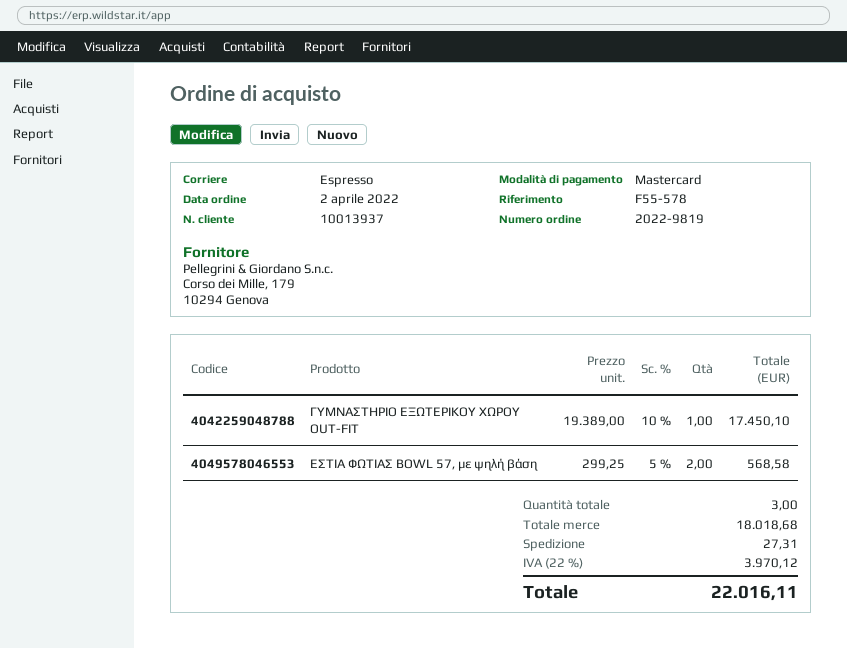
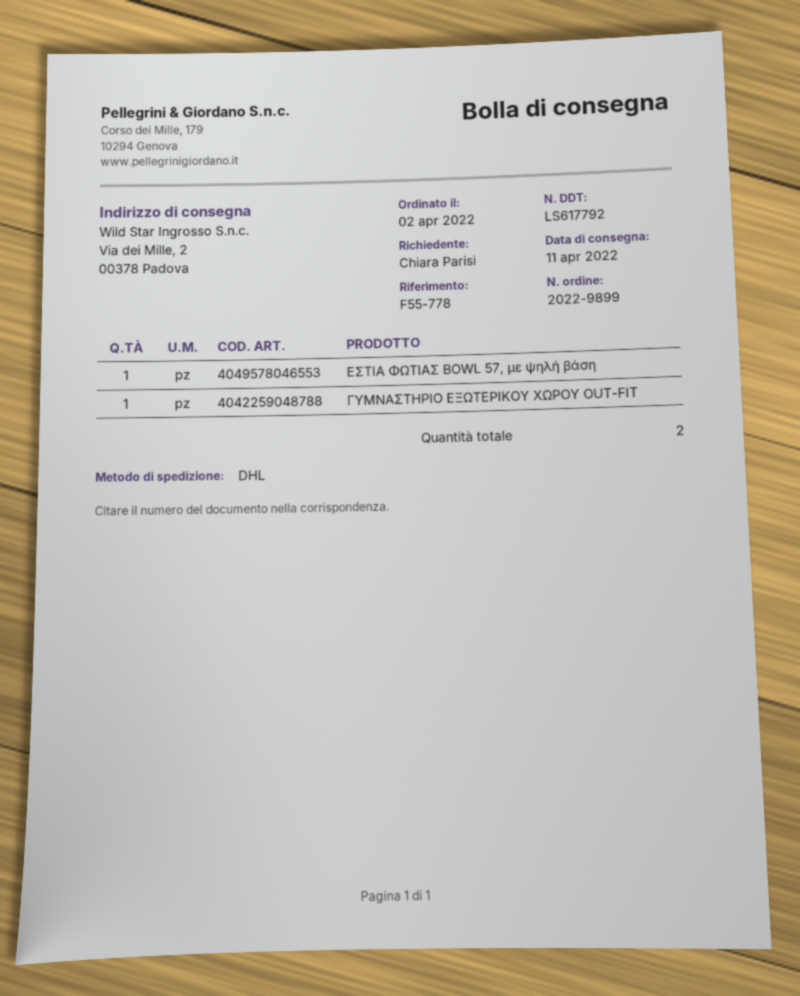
order number: 2022-9819 -> 2022-9899
reference: F55-578 -> F55-778
shipping method: express -> DHL
ΕΣΤΙΑ ΦΩΤΙΑΣ BOWL 57, με ψηλή βάση: 2 -> 1
total quantity: 3 -> 2

